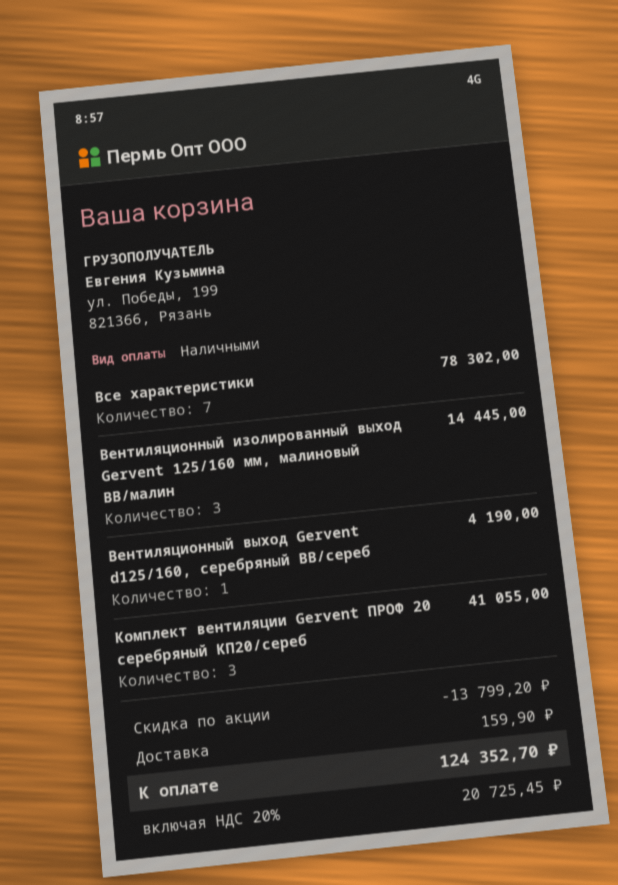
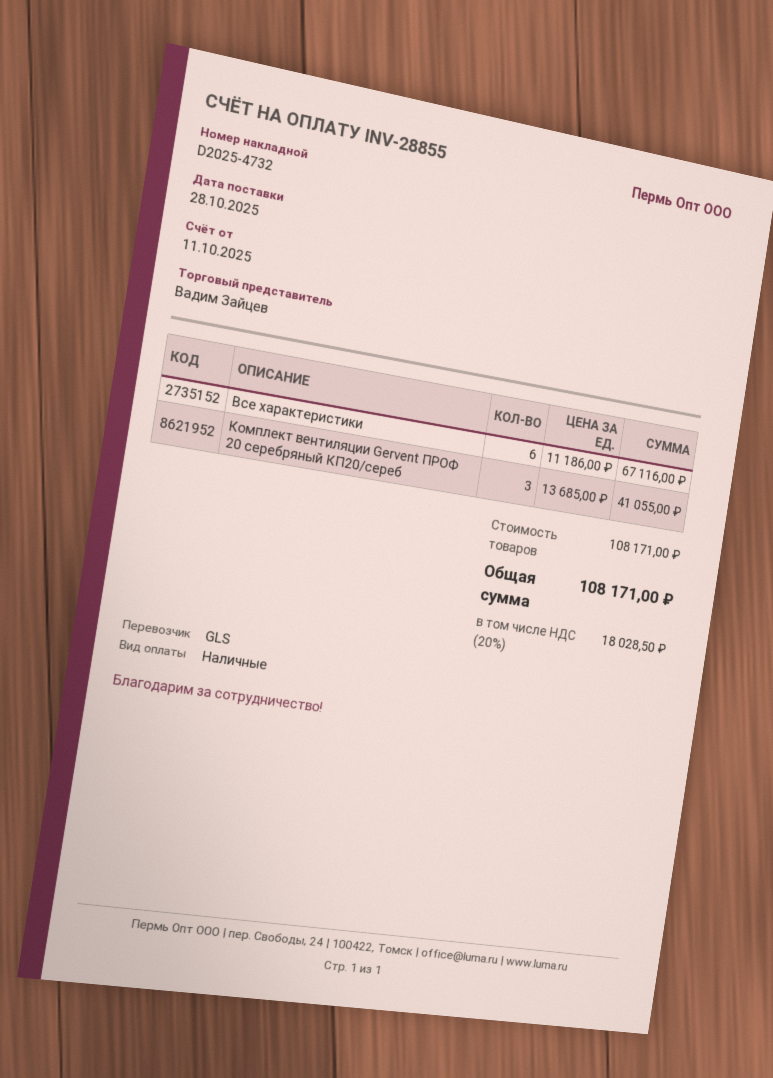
Все характеристики: 7 for 78302.00 -> 6 for 67116.00
Вентиляционный изолированный выход Gervent 125/160 мм, малиновый ВВ/малин: 3 for 14445.00 -> none
Вентиляционный выход Gervent d125/160, серебряный ВВ/сереб: 1 for 4190.00 -> none
discount: 13799.20 -> none
shipping: 159.90 -> none
tax: 20% = 20725.45 -> 20% = 18028.50
total: 124352.70 -> 108171.00

